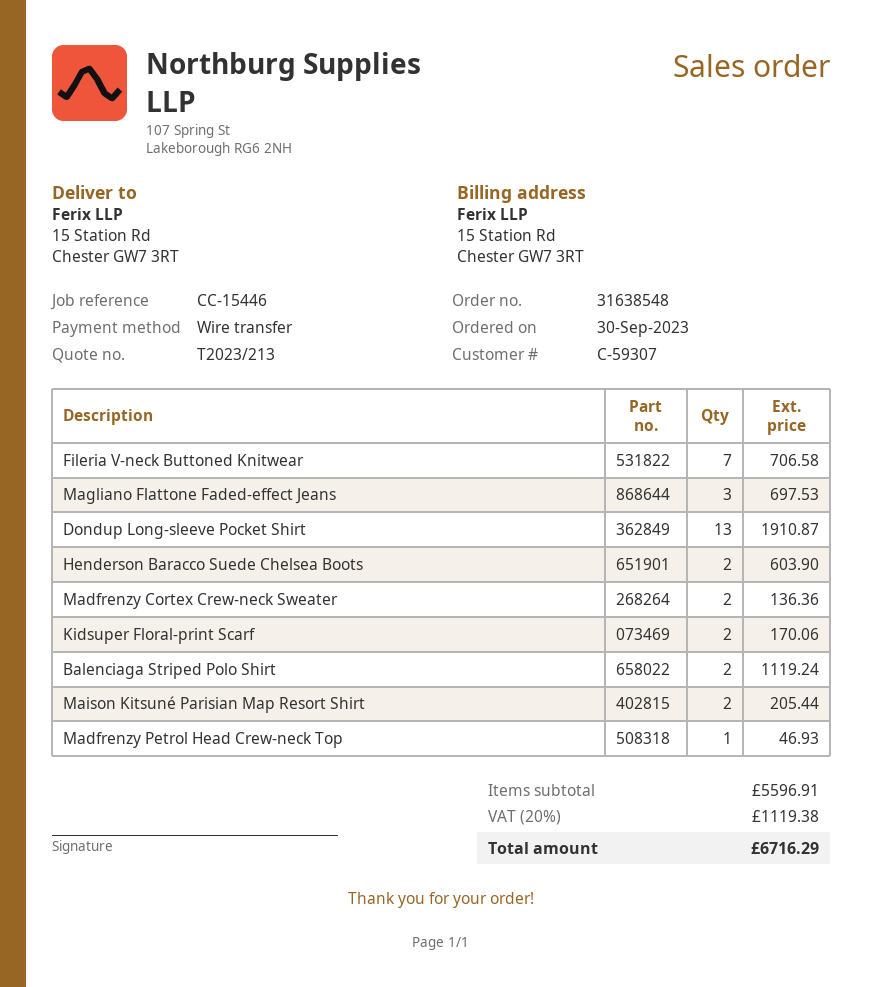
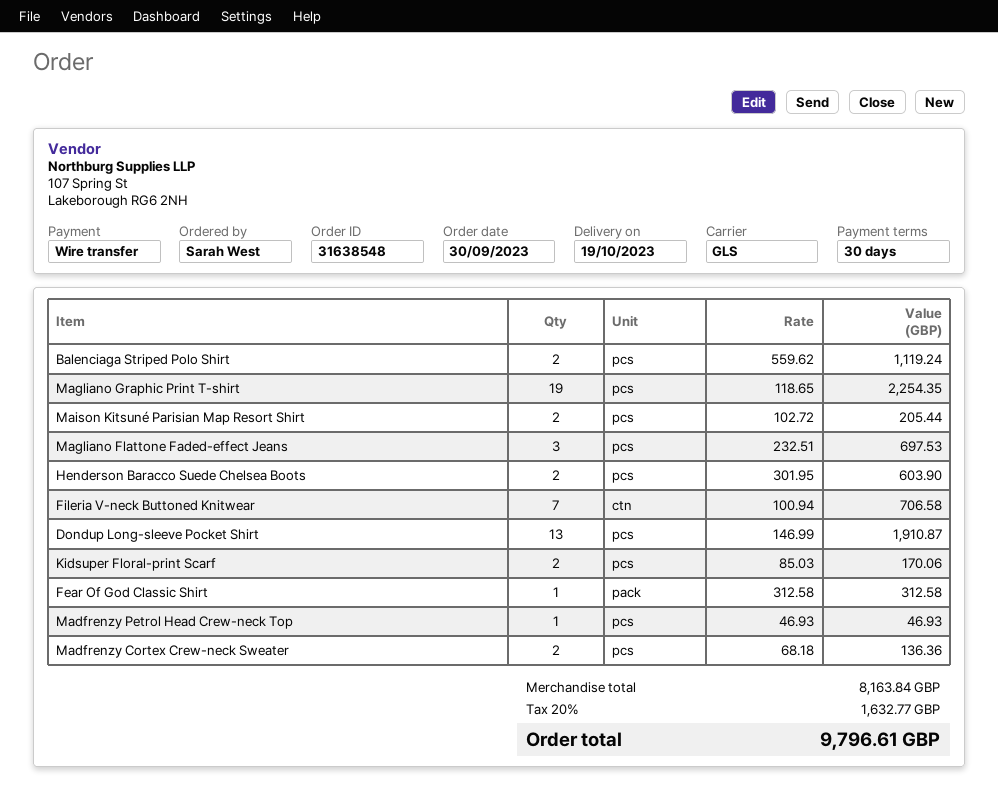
Magliano Graphic Print T-shirt: none -> 19 for 2254.35
Fear Of God Classic Shirt: none -> 1 for 312.58
subtotal: 5596.91 -> 8163.84
tax: 20% = 1119.38 -> 20% = 1632.77
total: 6716.29 -> 9796.61

